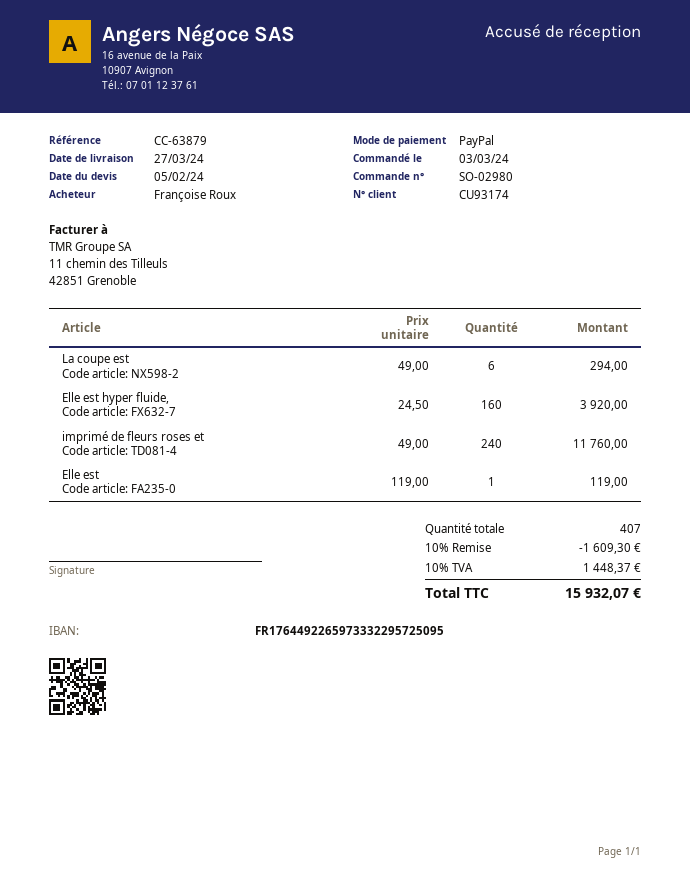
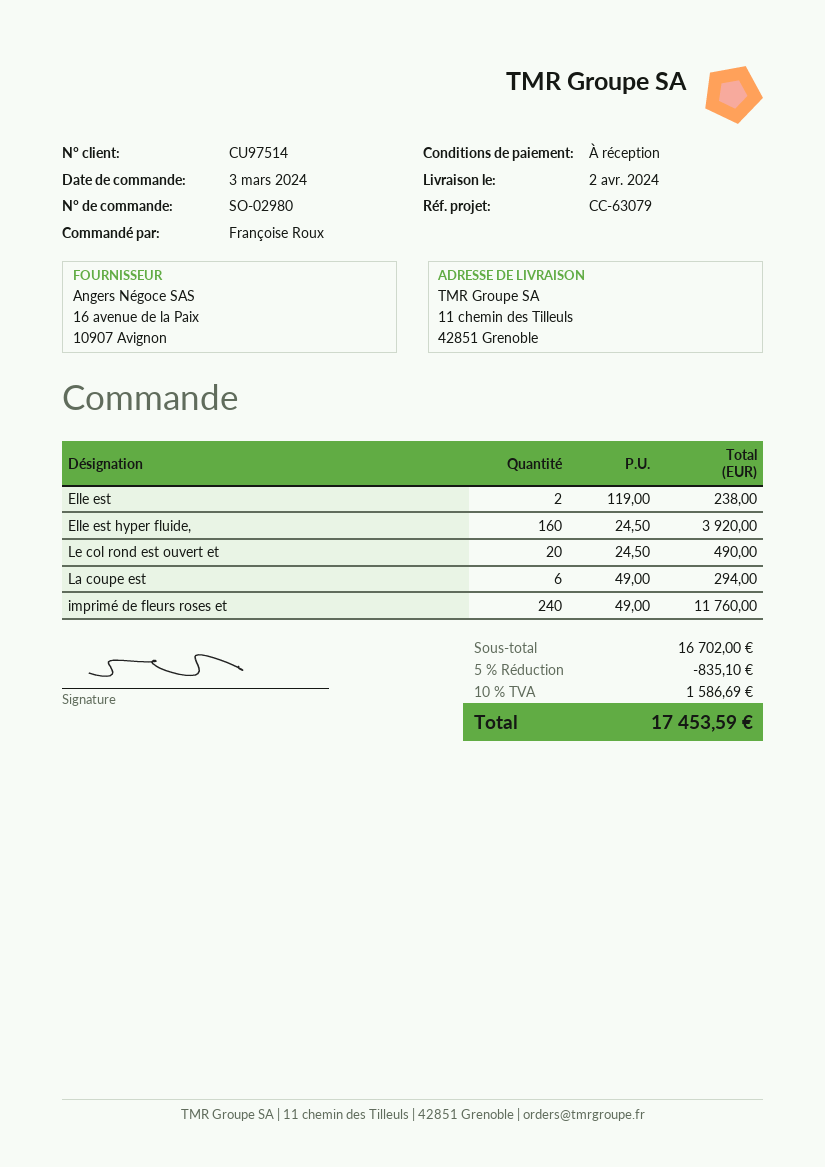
delivery date: 2024-03-27 -> 2024-04-02
customer number: CU93174 -> CU97514
reference: CC-63879 -> CC-63079
Elle est: 1 x 119.00 = 119.00 -> 2 x 119.00 = 238.00
Le col rond est ouvert et: none -> 20 x 24.50 = 490.00
discount: 10% = 1609.30 -> 5% = 835.10
tax: 10% = 1448.37 -> 10% = 1586.69
total: 15932.07 -> 17453.59

